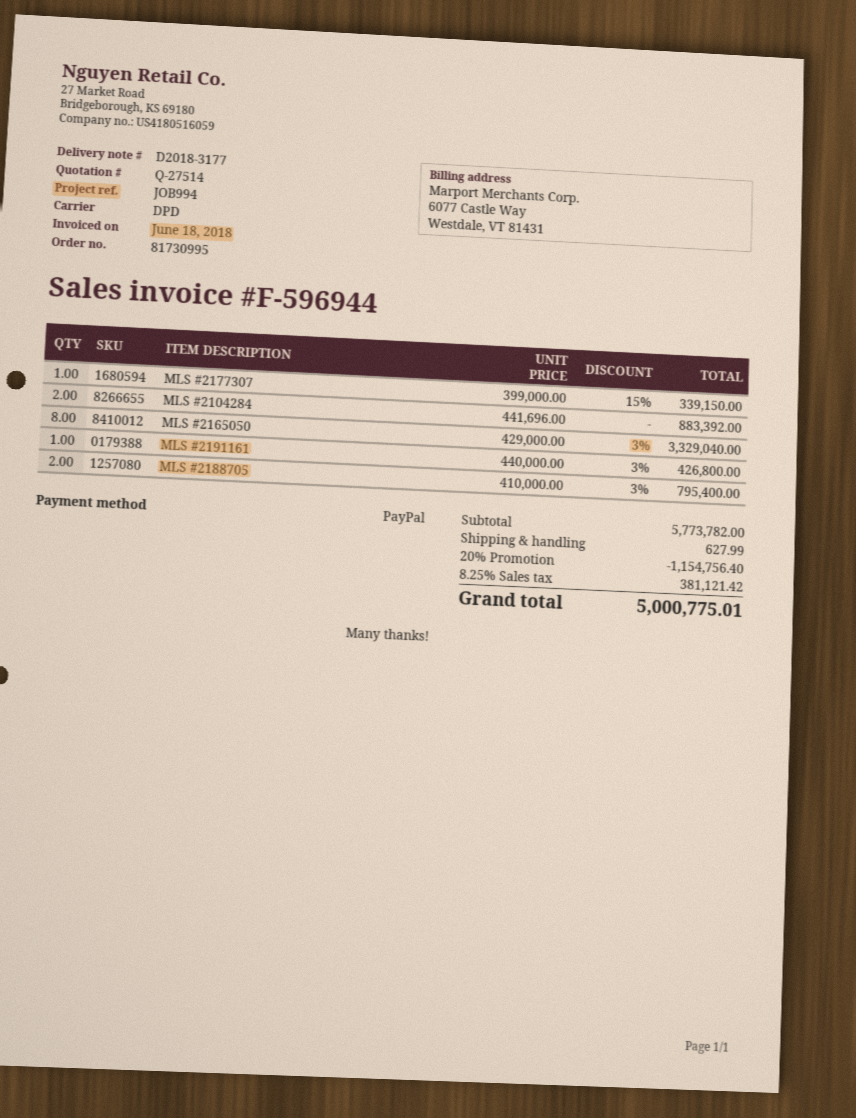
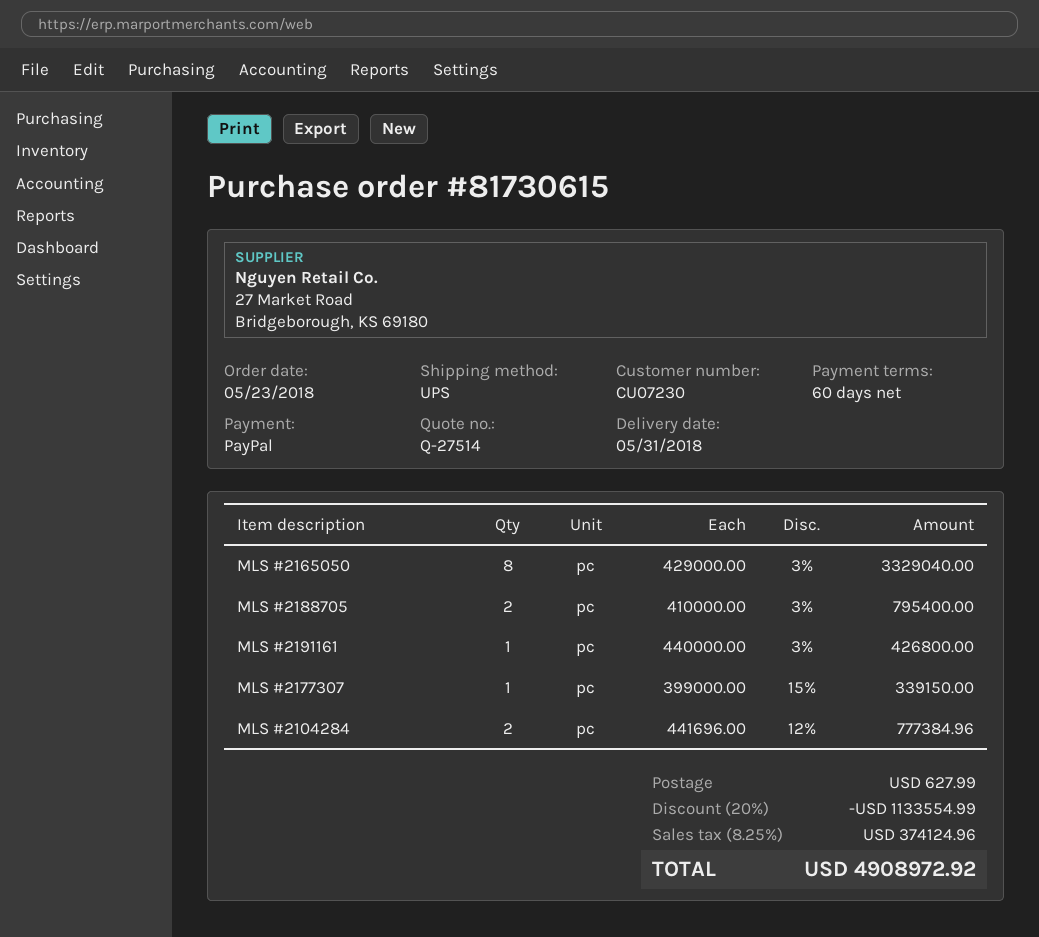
order number: 81730995 -> 81730615
shipping method: DPD -> UPS
MLS #2104284: 2 x 441696.00 = 883392.00 -> 2 x 441696.00 - 12% = 777384.96
discount: 20% = 1154756.40 -> 20% = 1133554.99
tax: 8.25% = 381121.42 -> 8.25% = 374124.96
total: 5000775.01 -> 4908972.92

